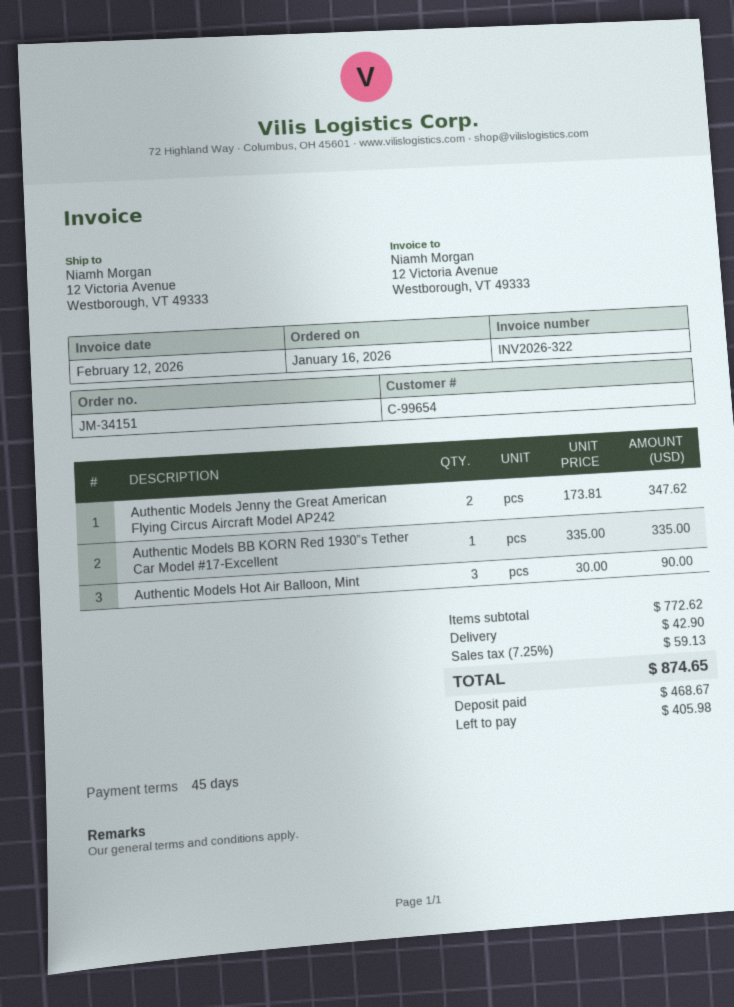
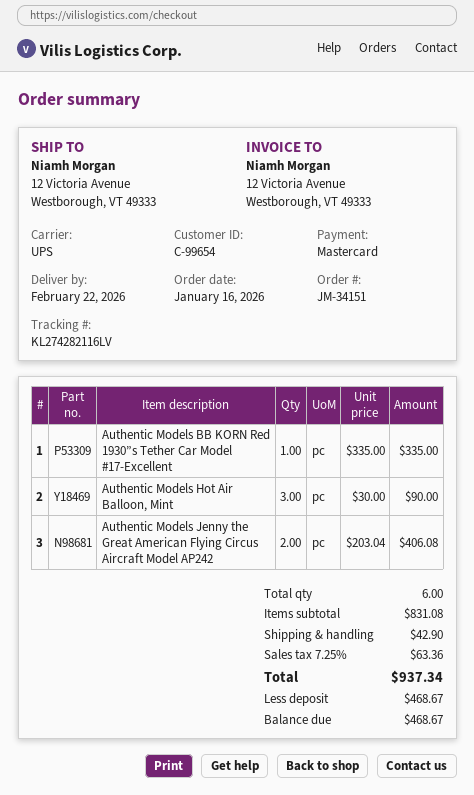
Authentic Models Jenny the Great American Flying Circus Aircraft Model AP242: 2 x 173.81 = 347.62 -> 2 x 203.04 = 406.08
subtotal: 772.62 -> 831.08
tax: 7.25% = 59.13 -> 7.25% = 63.36
total: 874.65 -> 937.34
balance: 405.98 -> 468.67

